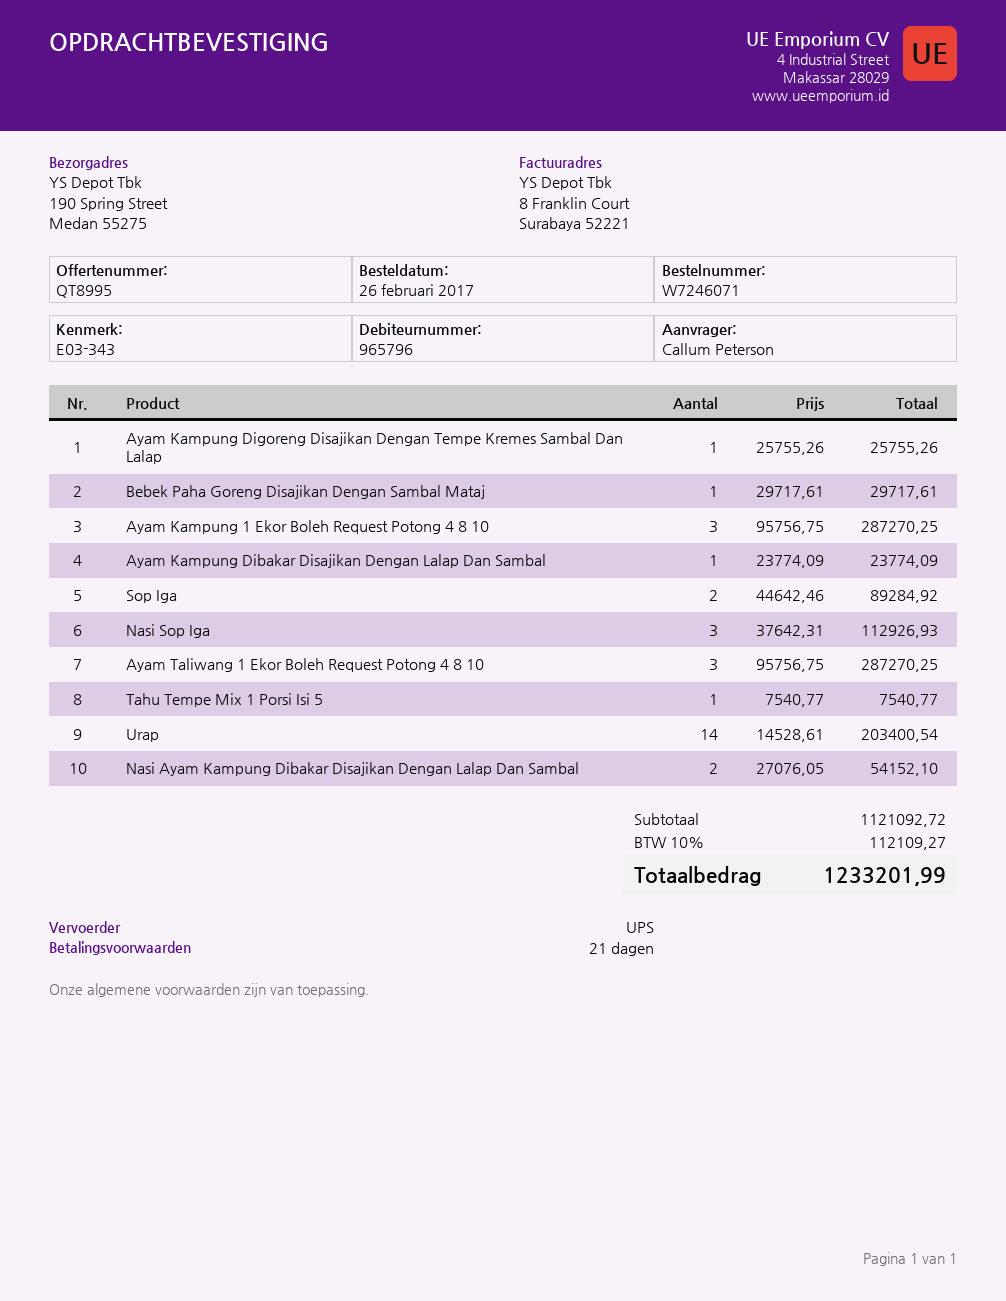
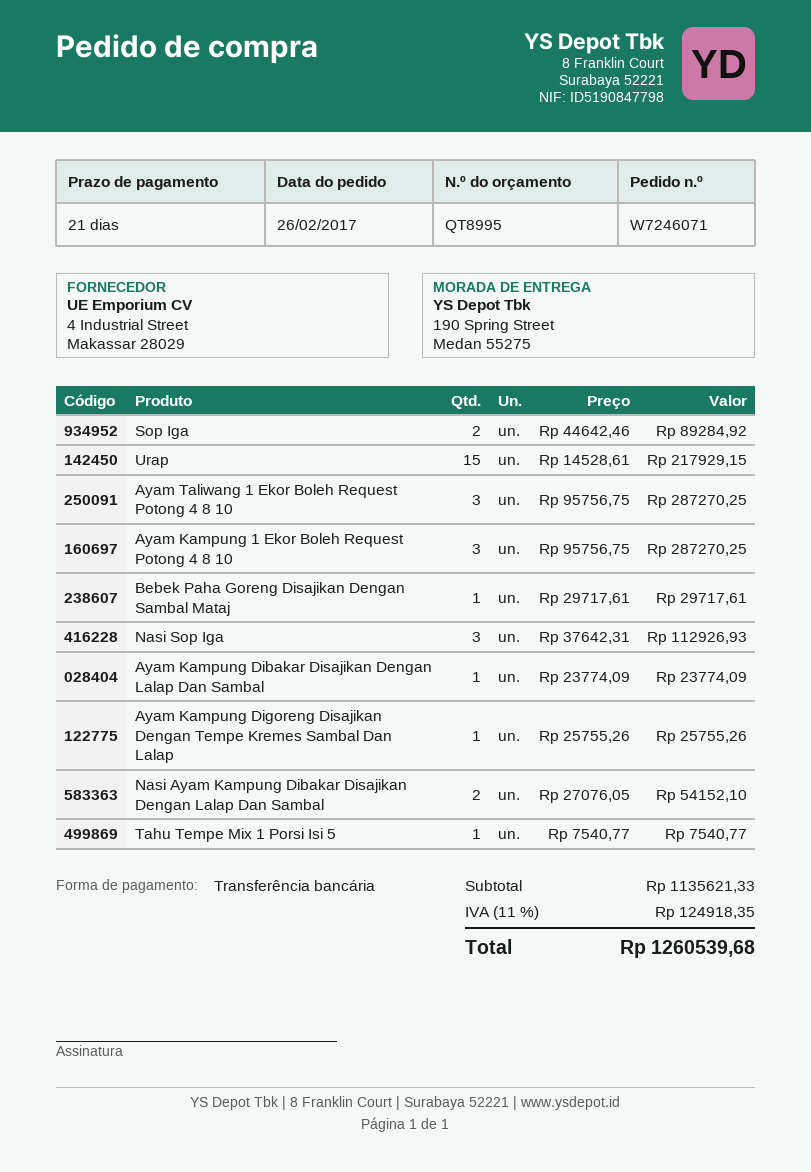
Urap: 14 x 14528.61 = 203400.54 -> 15 x 14528.61 = 217929.15
subtotal: 1121092.72 -> 1135621.33
tax: 10% = 112109.27 -> 11% = 124918.35
total: 1233201.99 -> 1260539.68

